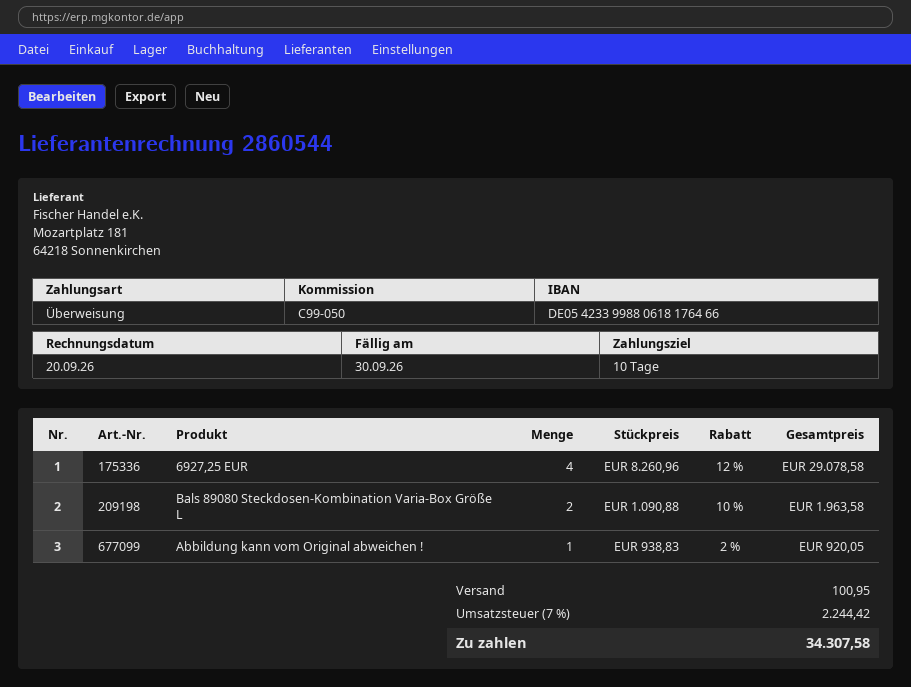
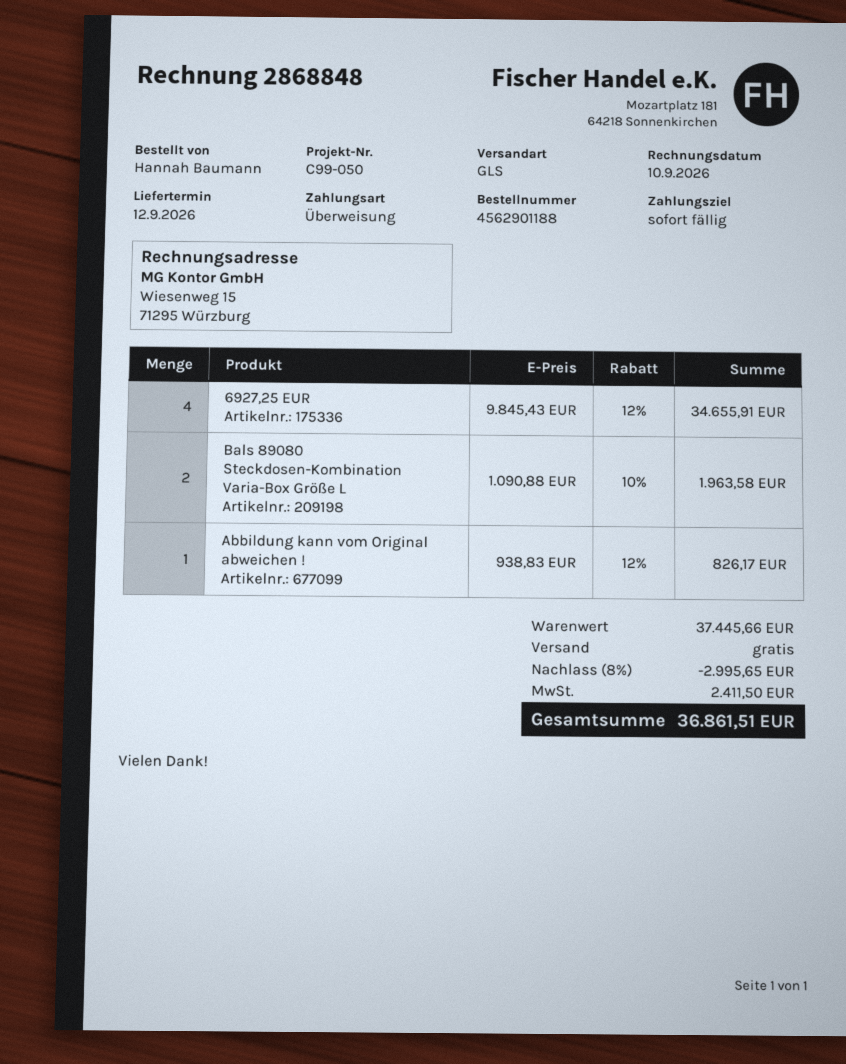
invoice number: 2860544 -> 2868848
invoice date: 2026-09-20 -> 2026-09-10
payment terms: 10 days -> on receipt
6927,25 EUR: 4 x 8260.96 - 12% = 29078.58 -> 4 x 9845.43 - 12% = 34655.91
Abbildung kann vom Original abweichen !: 1 x 938.83 - 2% = 920.05 -> 1 x 938.83 - 12% = 826.17
discount: none -> 8% = 2995.65
shipping: 100.95 -> 0.00
tax: 2244.42 -> 2411.50
total: 34307.58 -> 36861.51

